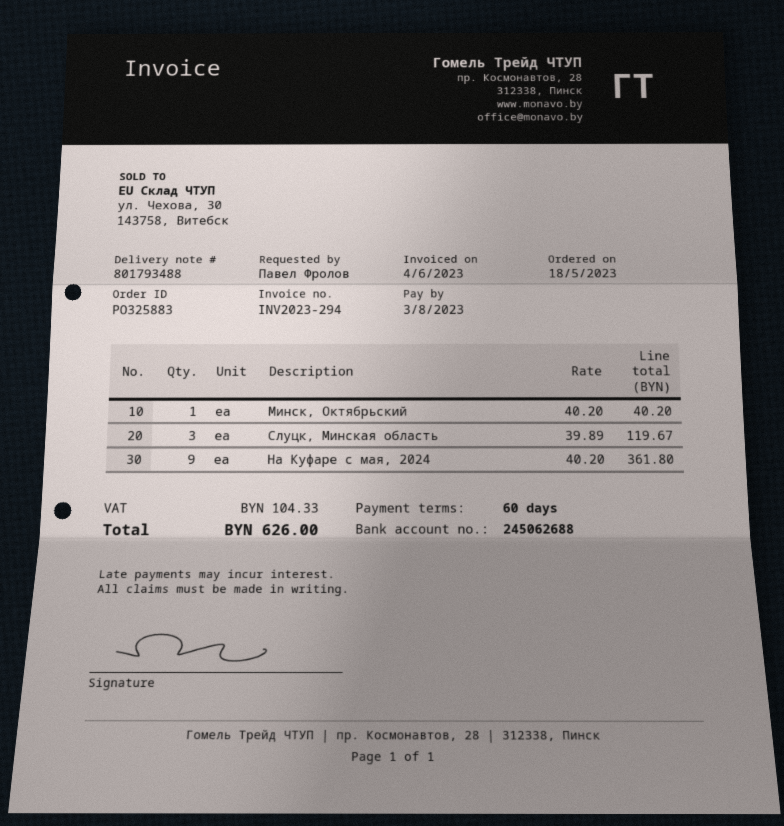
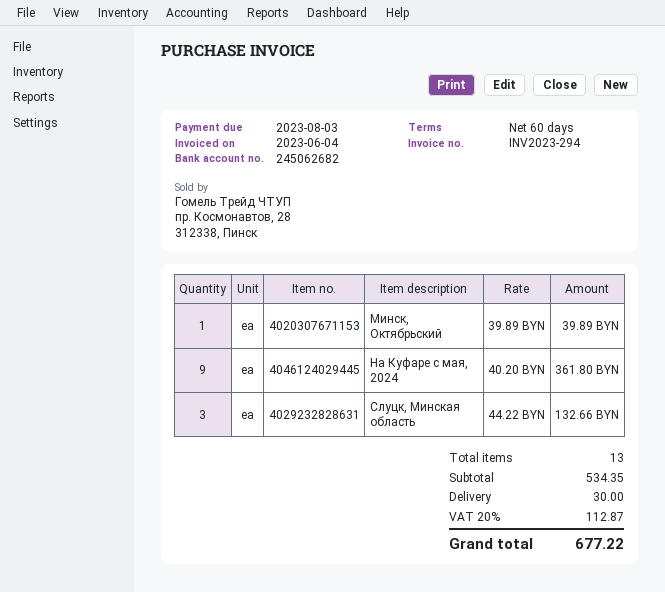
bank account: 245062688 -> 245062682
Минск, Октябрьский: 1 x 40.20 = 40.20 -> 1 x 39.89 = 39.89
Слуцк, Минская область: 3 x 39.89 = 119.67 -> 3 x 44.22 = 132.66
shipping: none -> 30.00
tax: 104.33 -> 112.87
total: 626.00 -> 677.22

